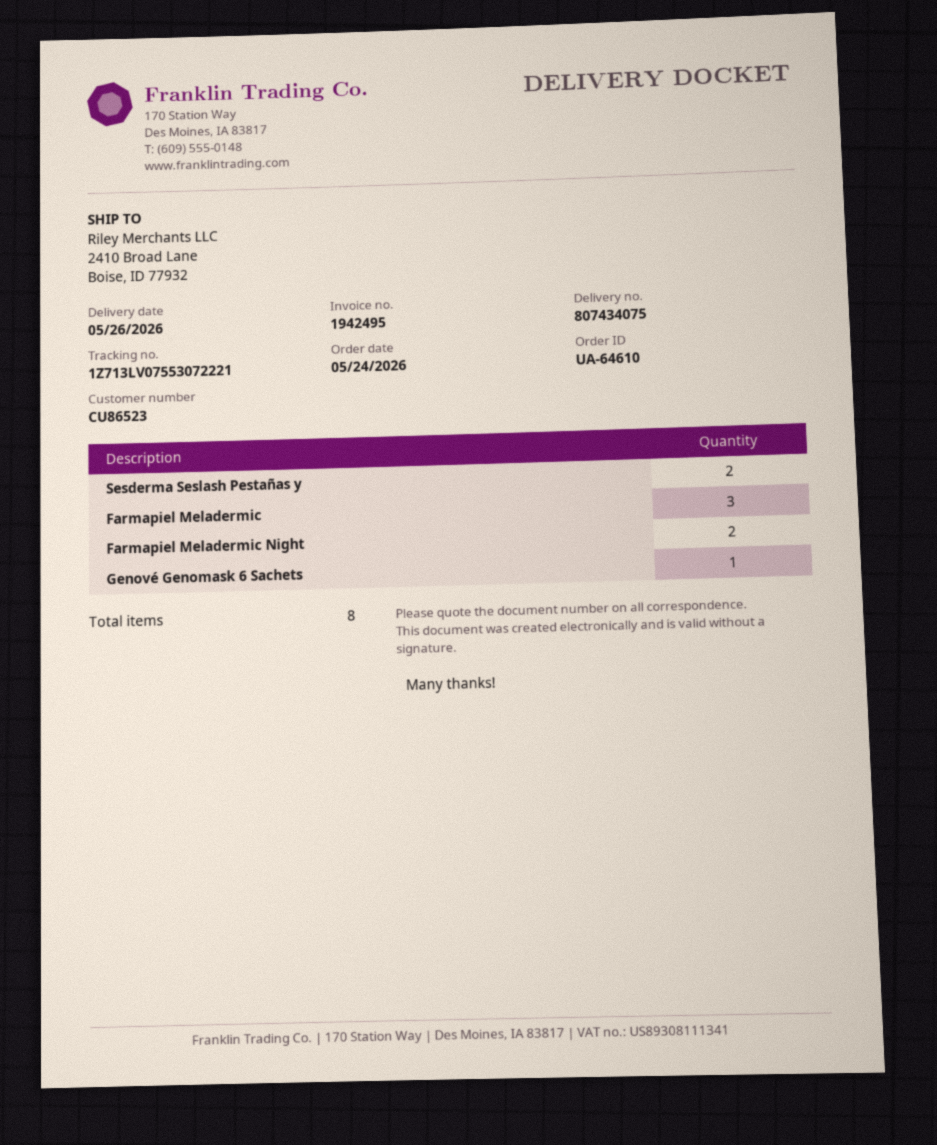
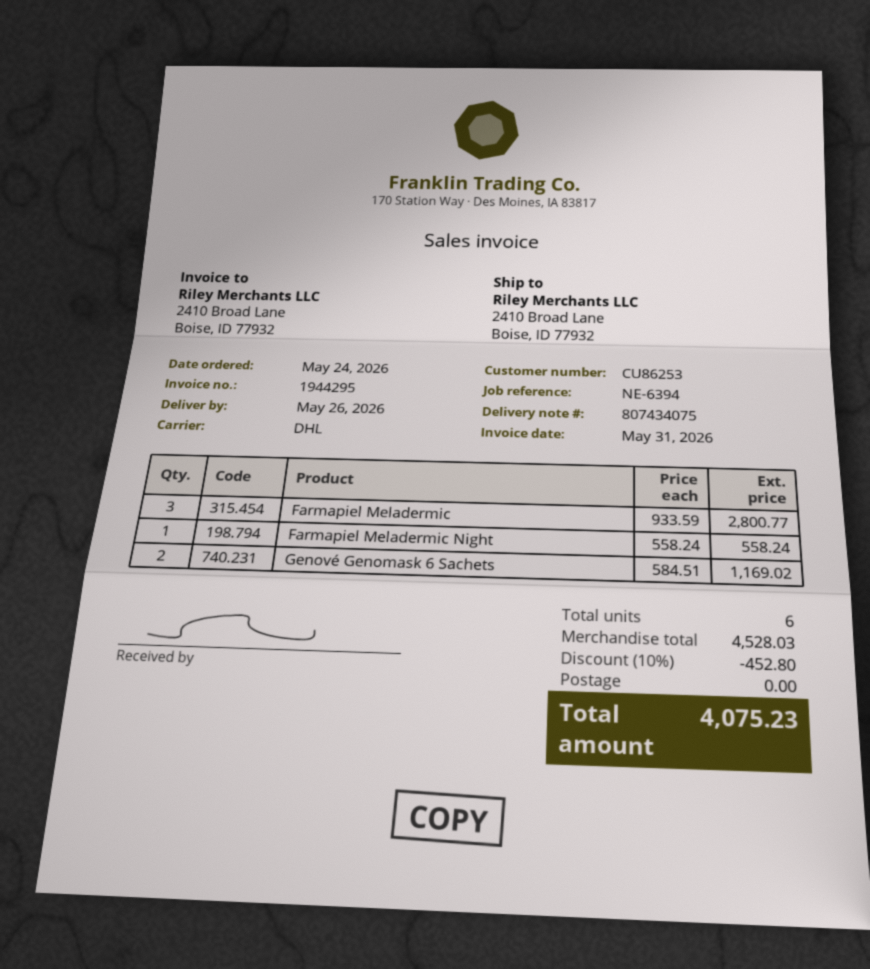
invoice number: 1942495 -> 1944295
customer number: CU86523 -> CU86253
Sesderma Seslash Pestañas y: 2 -> none
Farmapiel Meladermic Night: 2 -> 1
Genové Genomask 6 Sachets: 1 -> 2
total quantity: 8 -> 6

